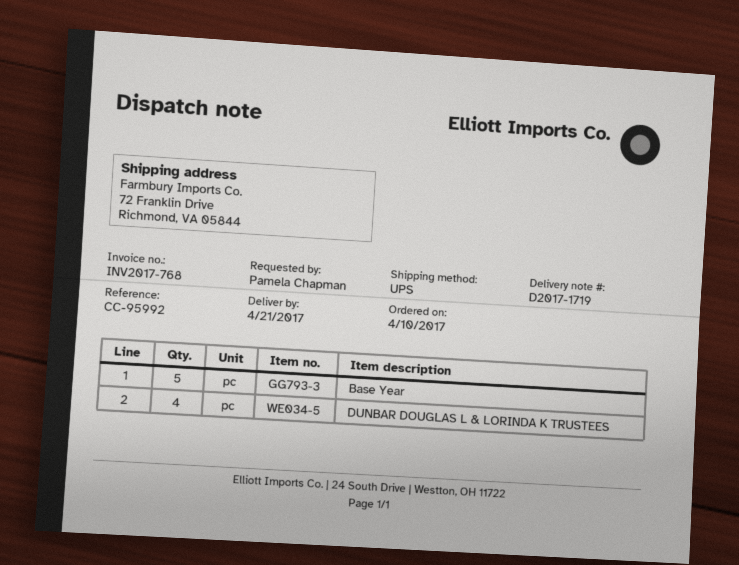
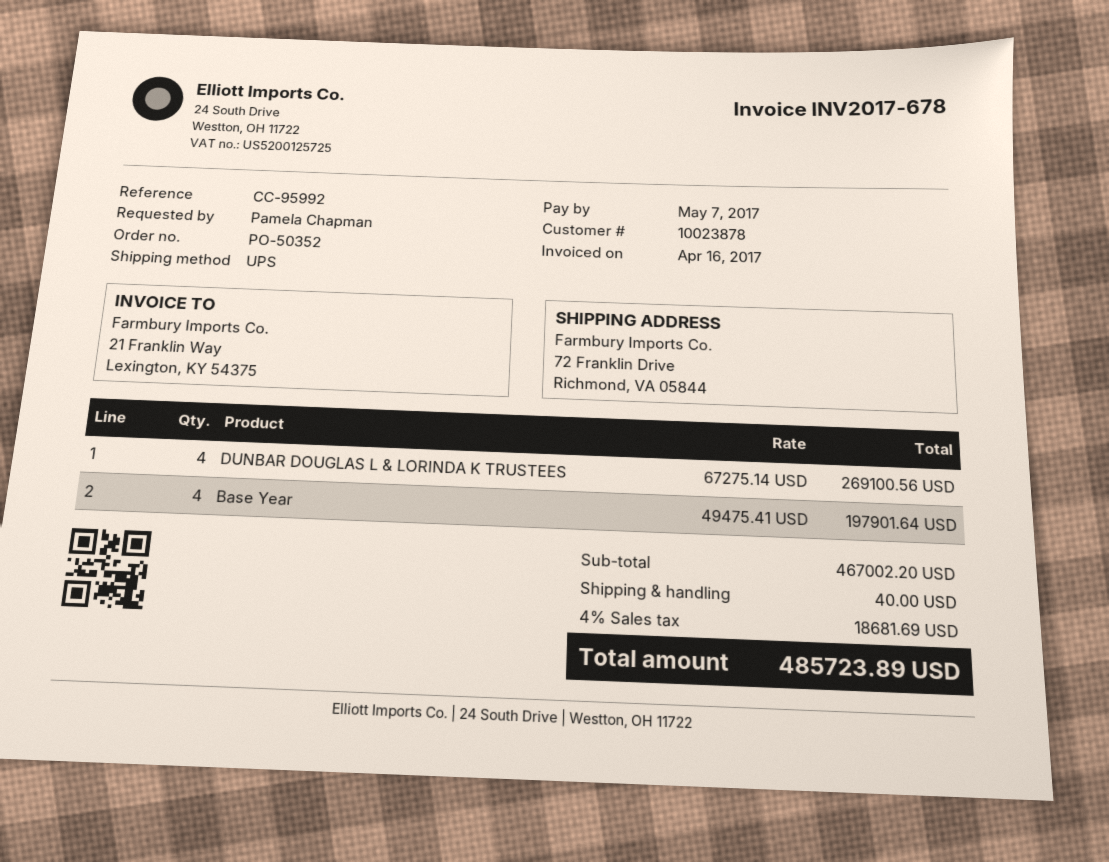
invoice number: INV2017-768 -> INV2017-678
Base Year: 5 -> 4

